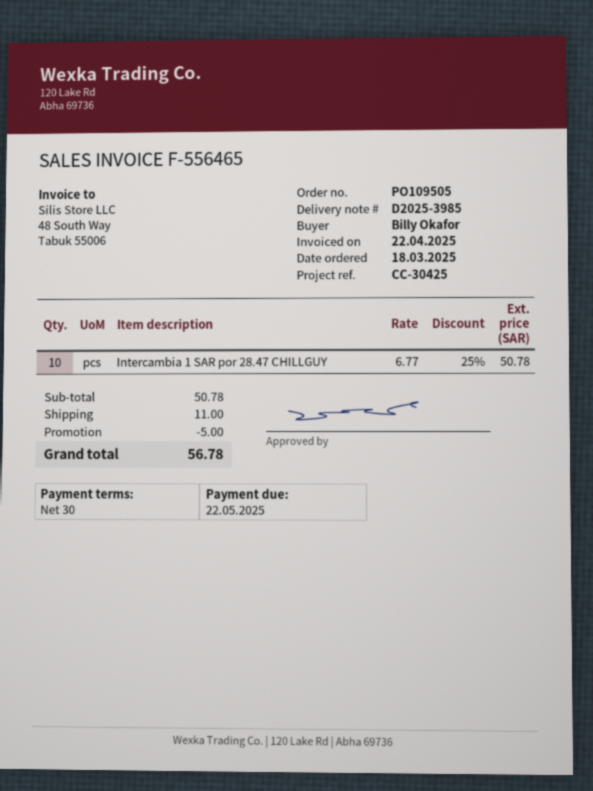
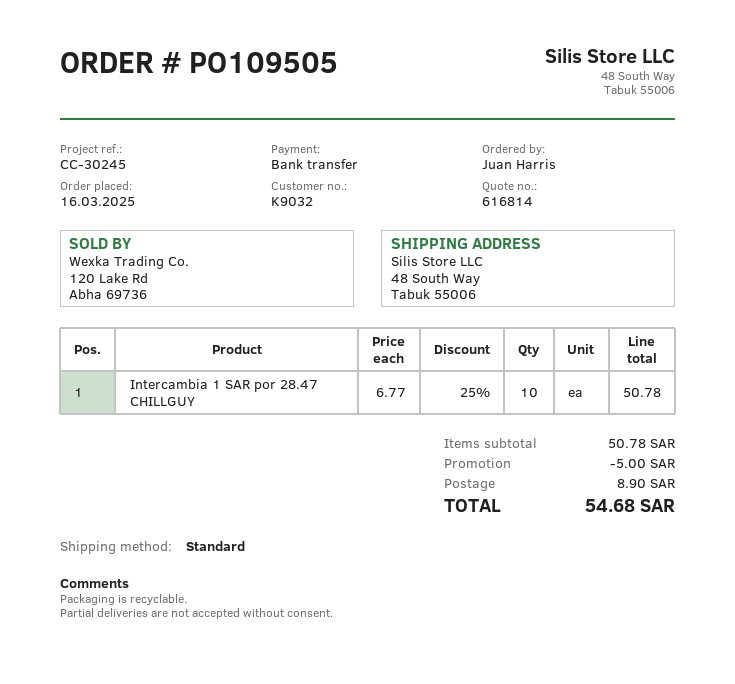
order date: 2025-03-18 -> 2025-03-16
reference: CC-30425 -> CC-30245
ordered by: Billy Okafor -> Juan Harris
shipping: 11.00 -> 8.90
total: 56.78 -> 54.68

